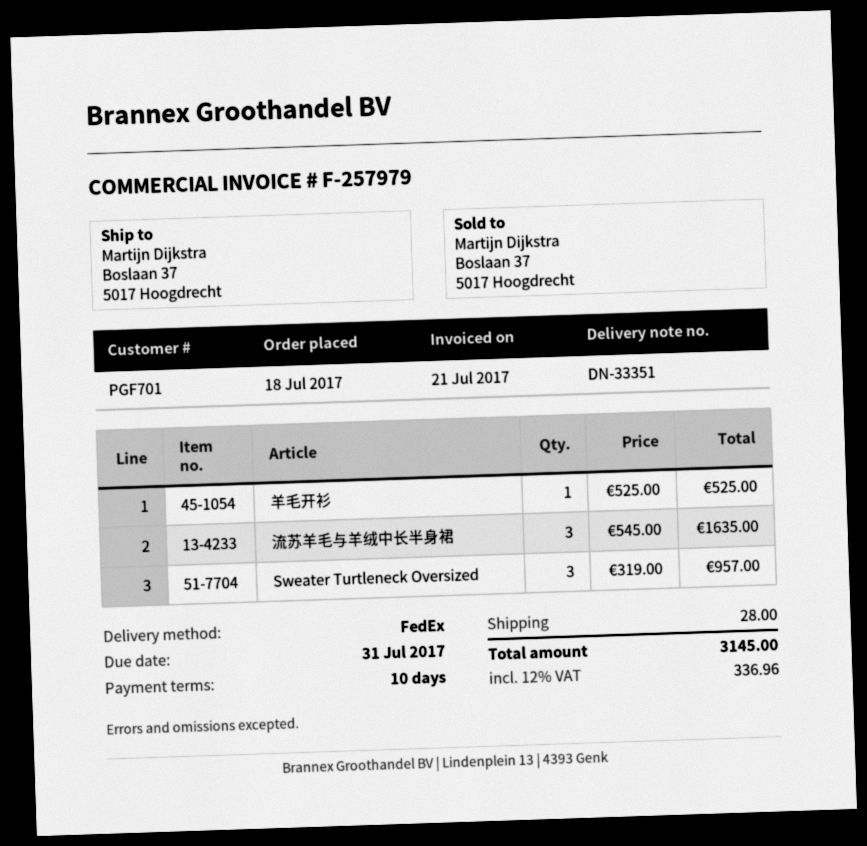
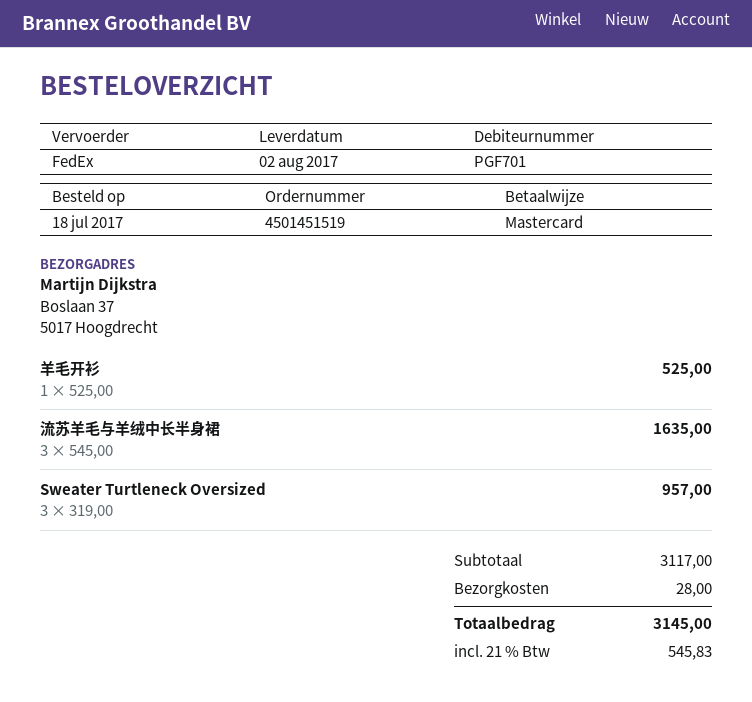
tax: 12% = 336.96 -> 21% = 545.83

